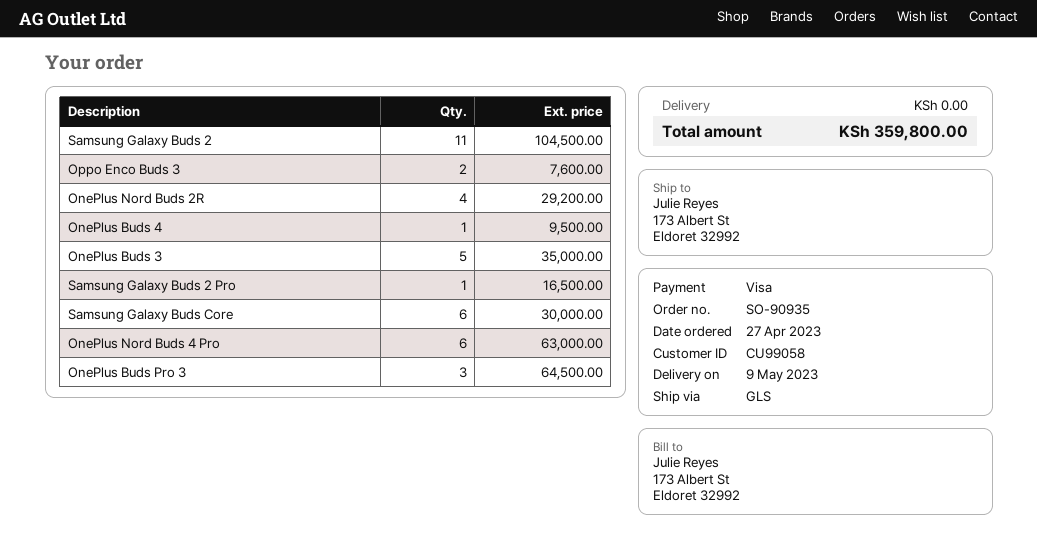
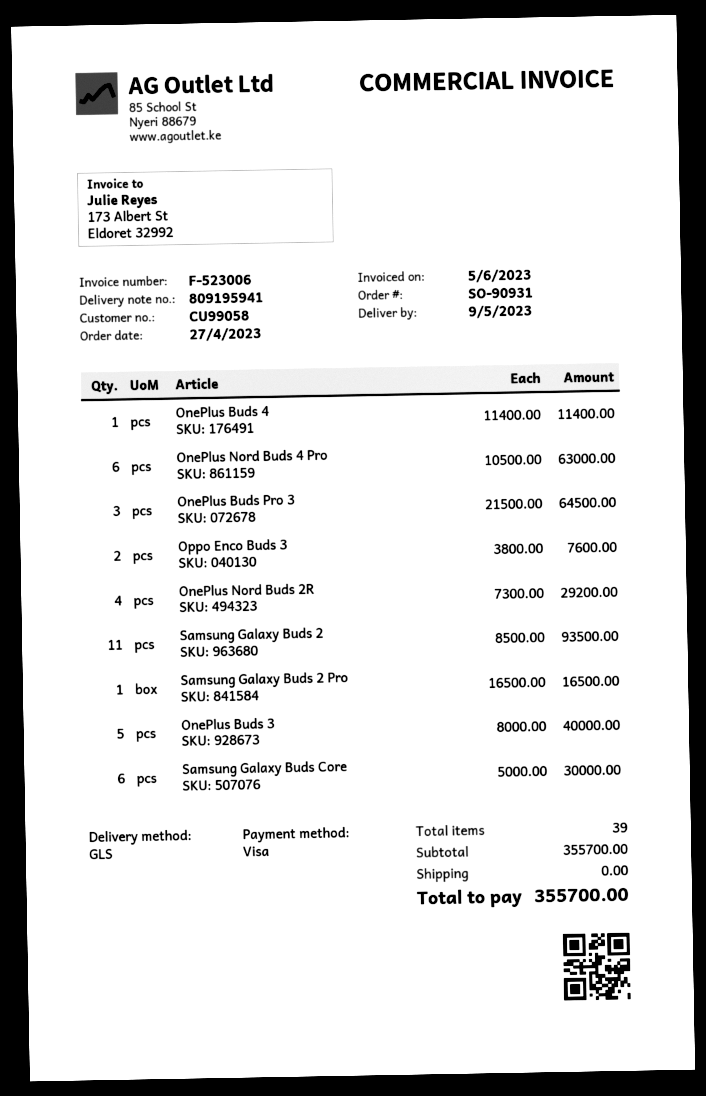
order number: SO-90935 -> SO-90931
Samsung Galaxy Buds 2: 11 for 104500.00 -> 11 for 93500.00
OnePlus Buds 4: 1 for 9500.00 -> 1 for 11400.00
OnePlus Buds 3: 5 for 35000.00 -> 5 for 40000.00
total: 359800.00 -> 355700.00

